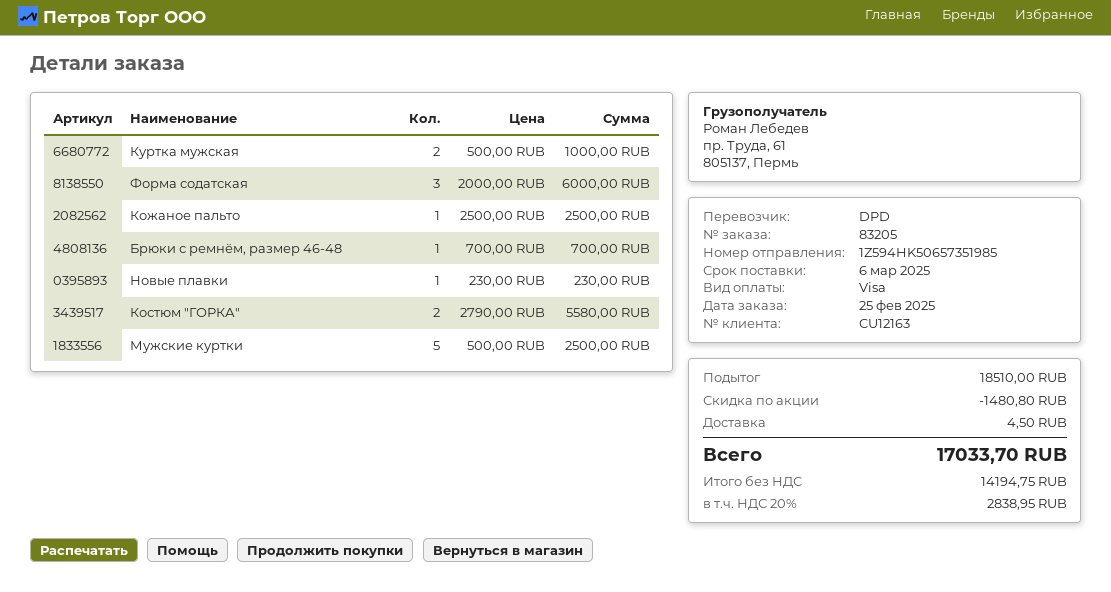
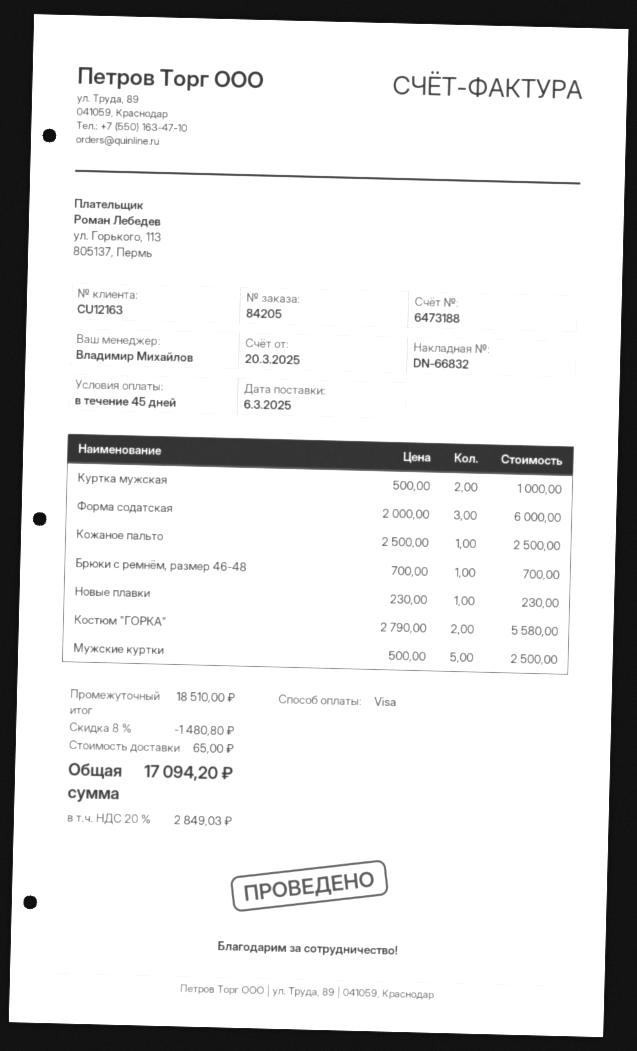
order number: 83205 -> 84205
shipping: 4.50 -> 65.00
tax: 20% = 2838.95 -> 20% = 2849.03
total: 17033.70 -> 17094.20

